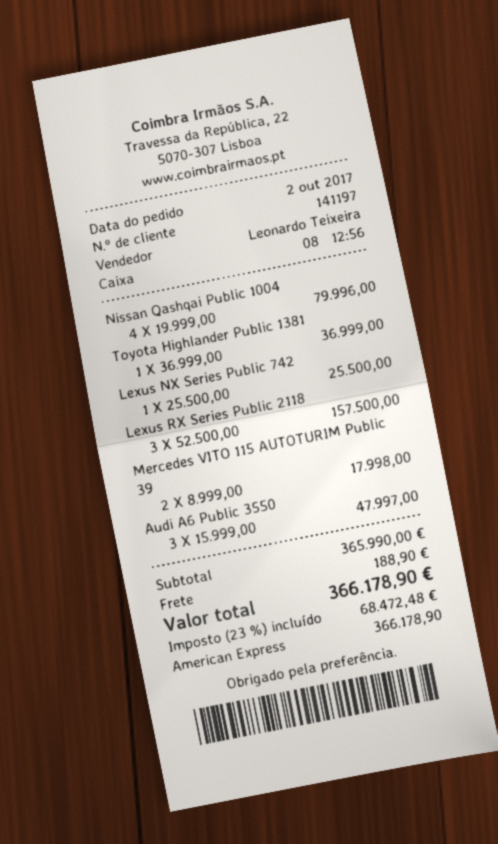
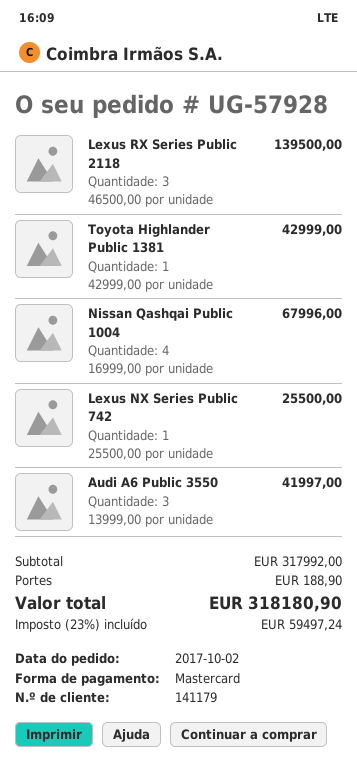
customer number: 141197 -> 141179
payment method: American Express -> Mastercard
Nissan Qashqai Public 1004: 4 x 19999.00 = 79996.00 -> 4 x 16999.00 = 67996.00
Toyota Highlander Public 1381: 1 x 36999.00 = 36999.00 -> 1 x 42999.00 = 42999.00
Lexus RX Series Public 2118: 3 x 52500.00 = 157500.00 -> 3 x 46500.00 = 139500.00
Mercedes VITO 115 AUTOTURIM Public 39: 2 x 8999.00 = 17998.00 -> none
Audi A6 Public 3550: 3 x 15999.00 = 47997.00 -> 3 x 13999.00 = 41997.00
subtotal: 365990.00 -> 317992.00
tax: 23% = 68472.48 -> 23% = 59497.24
total: 366178.90 -> 318180.90

